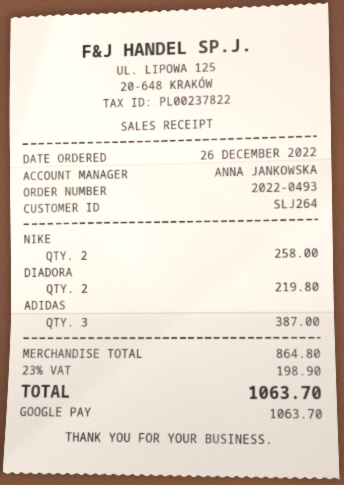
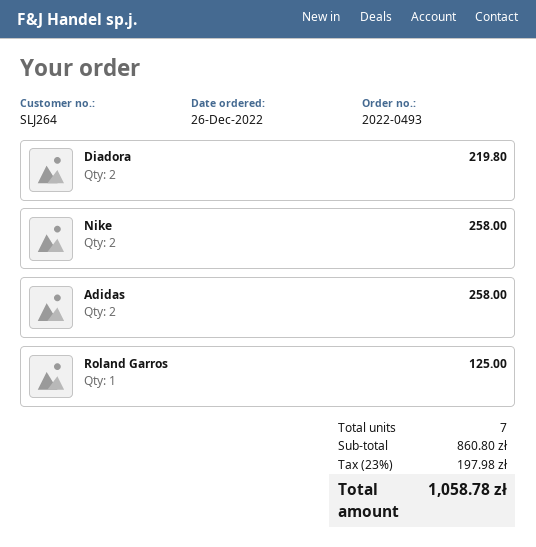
ADIDAS: 3 for 387.00 -> 2 for 258.00
Roland Garros: none -> 1 for 125.00
subtotal: 864.80 -> 860.80
tax: 23% = 198.90 -> 23% = 197.98
total: 1063.70 -> 1058.78

